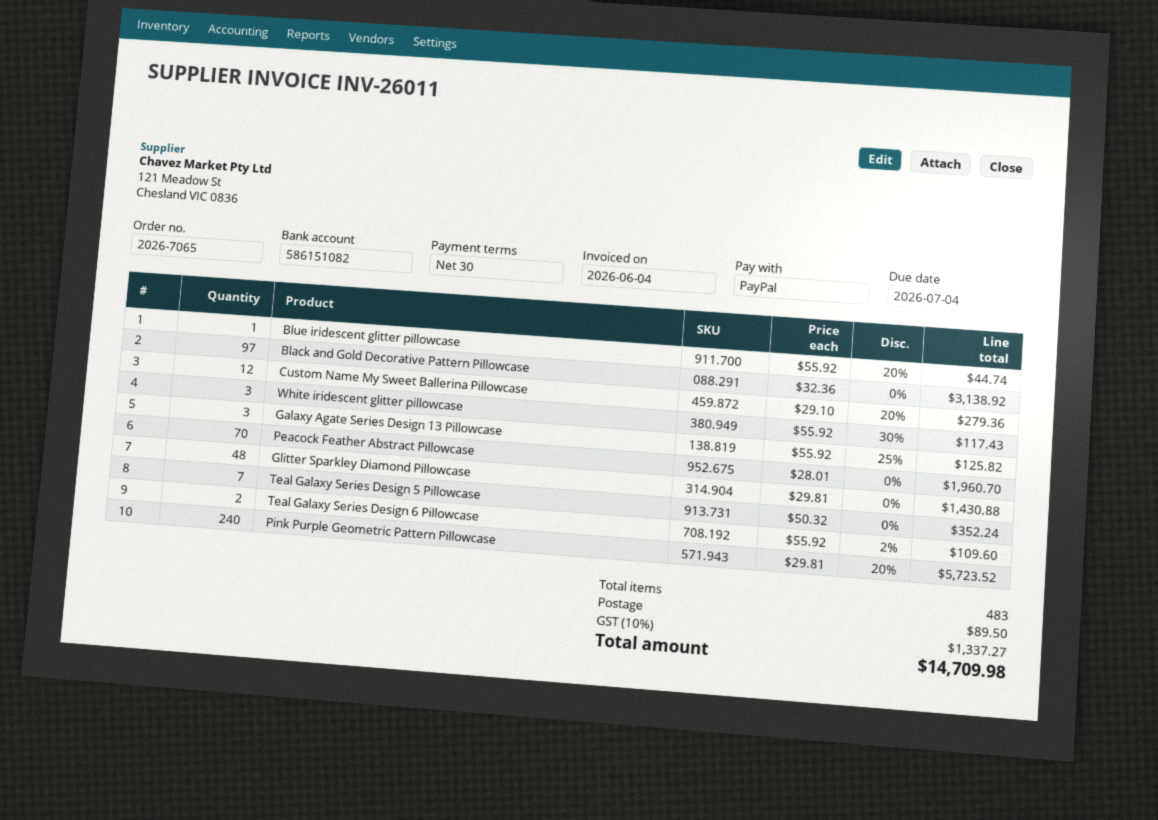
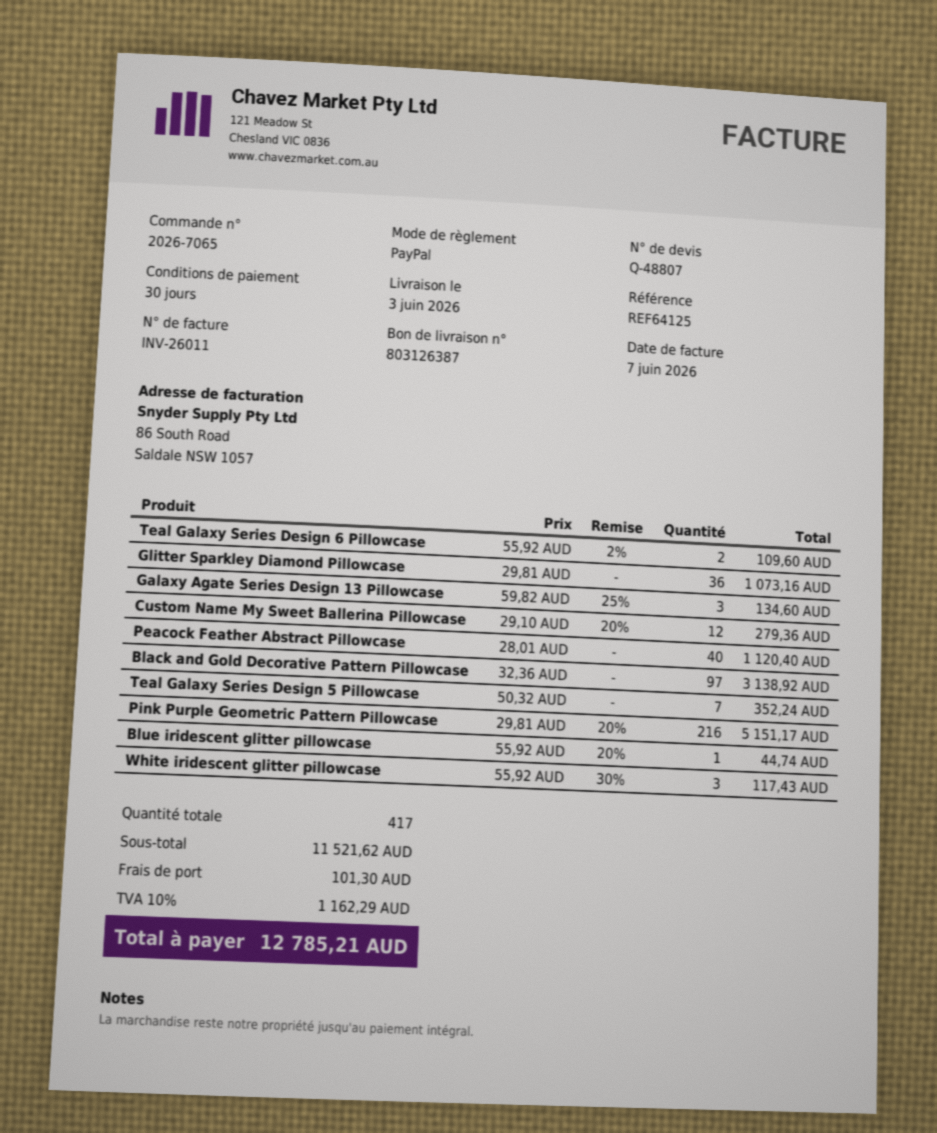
invoice date: 2026-06-04 -> 2026-06-07
Galaxy Agate Series Design 13 Pillowcase: 3 x 55.92 - 25% = 125.82 -> 3 x 59.82 - 25% = 134.60
Peacock Feather Abstract Pillowcase: 70 x 28.01 = 1960.70 -> 40 x 28.01 = 1120.40
Glitter Sparkley Diamond Pillowcase: 48 x 29.81 = 1430.88 -> 36 x 29.81 = 1073.16
Pink Purple Geometric Pattern Pillowcase: 240 x 29.81 - 20% = 5723.52 -> 216 x 29.81 - 20% = 5151.17
total quantity: 483 -> 417
shipping: 89.50 -> 101.30
tax: 10% = 1337.27 -> 10% = 1162.29
total: 14709.98 -> 12785.21

